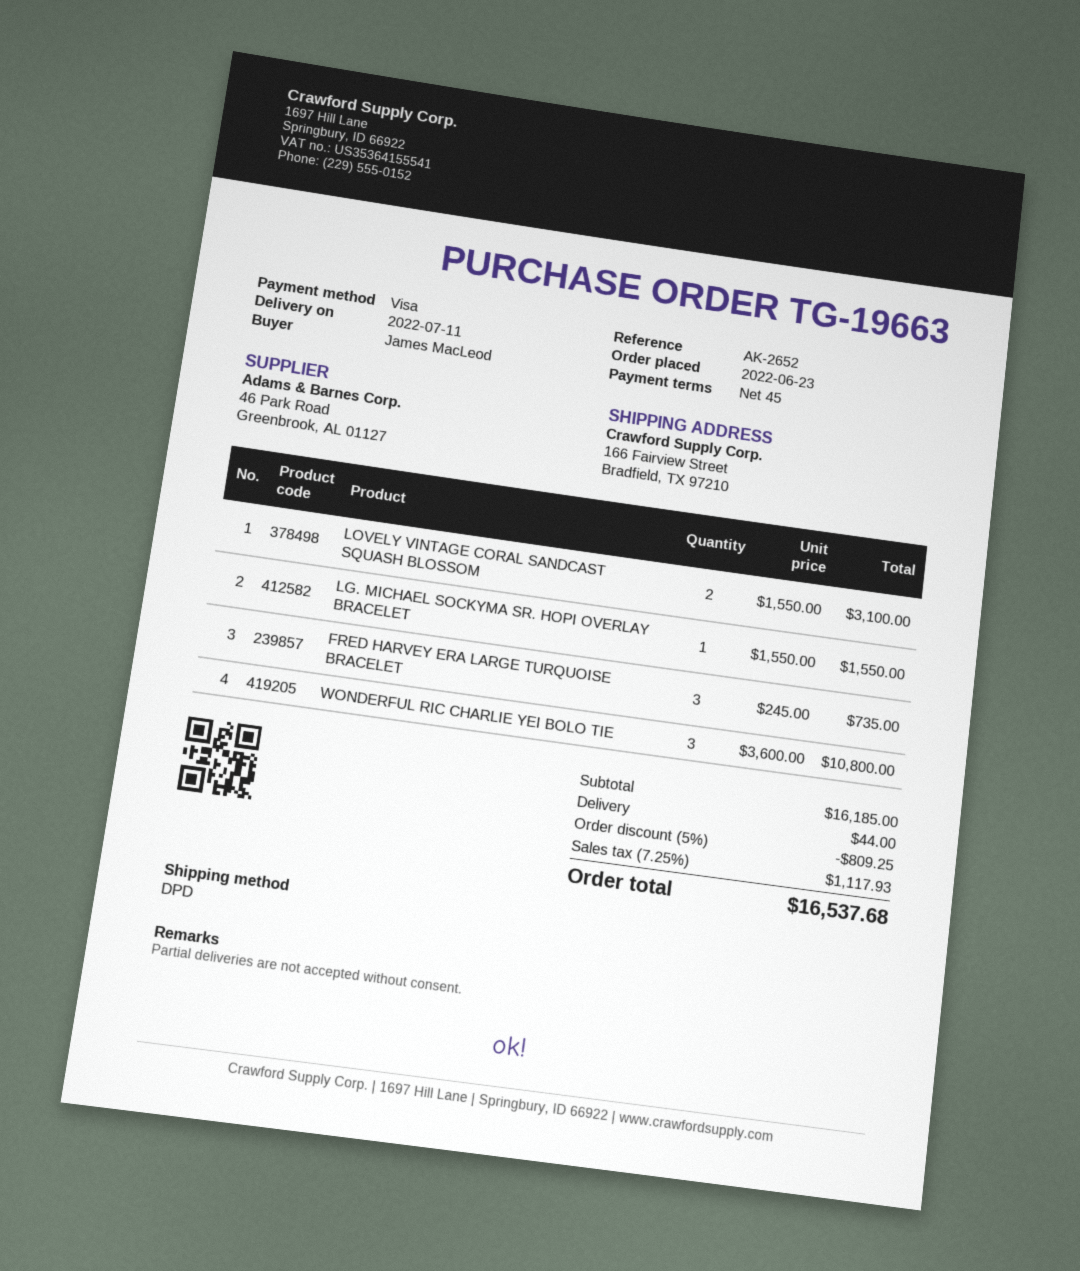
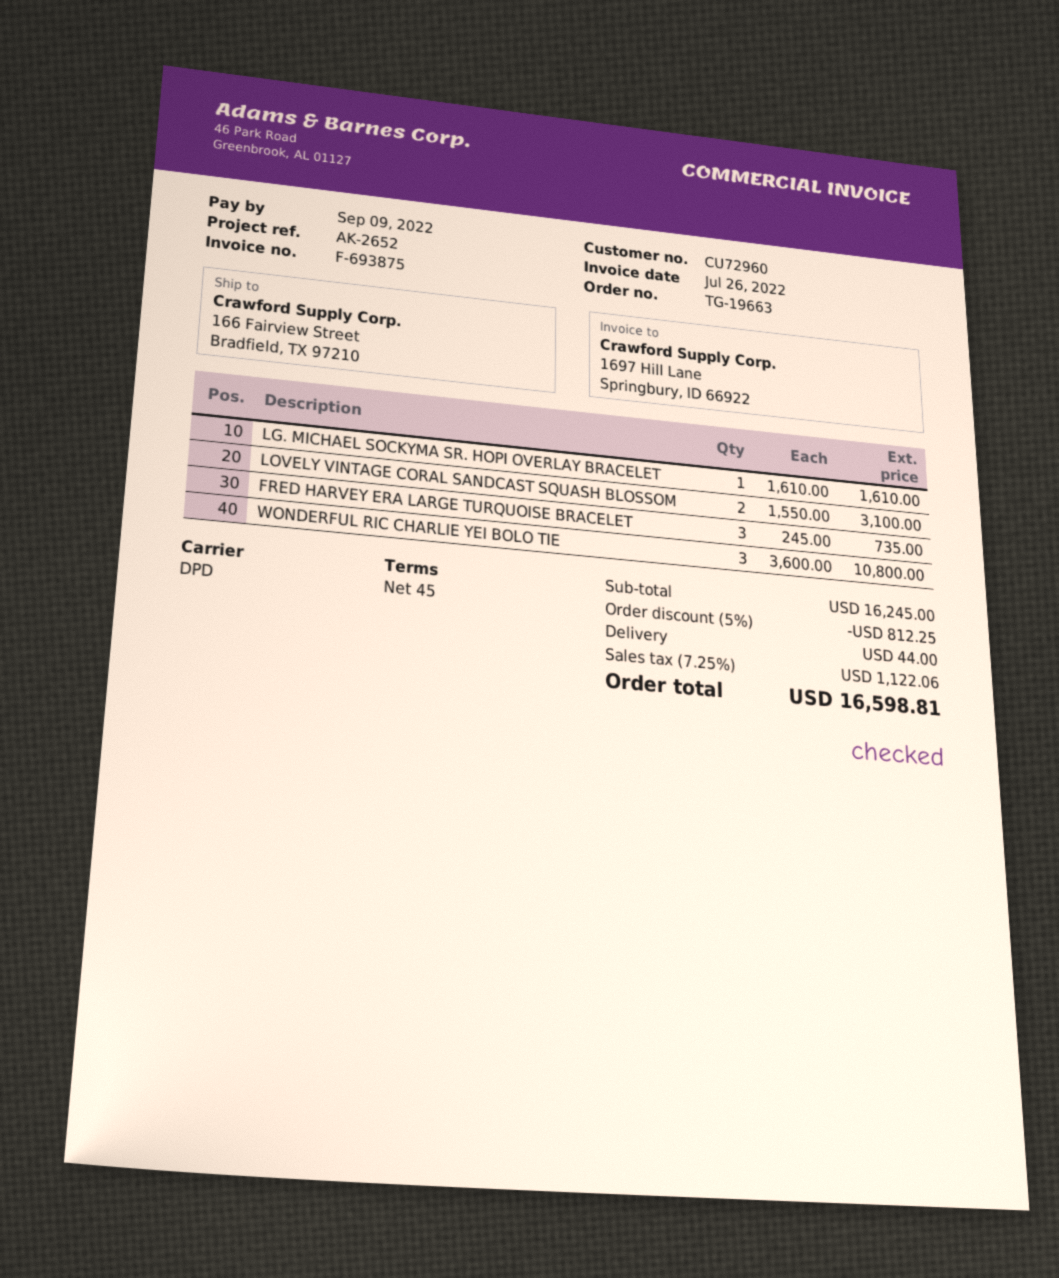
LG. MICHAEL SOCKYMA SR. HOPI OVERLAY BRACELET: 1 x 1550.00 = 1550.00 -> 1 x 1610.00 = 1610.00
subtotal: 16185.00 -> 16245.00
discount: 5% = 809.25 -> 5% = 812.25
tax: 7.25% = 1117.93 -> 7.25% = 1122.06
total: 16537.68 -> 16598.81

